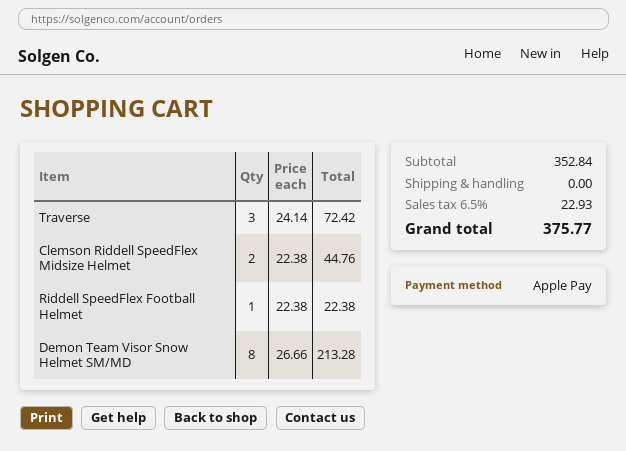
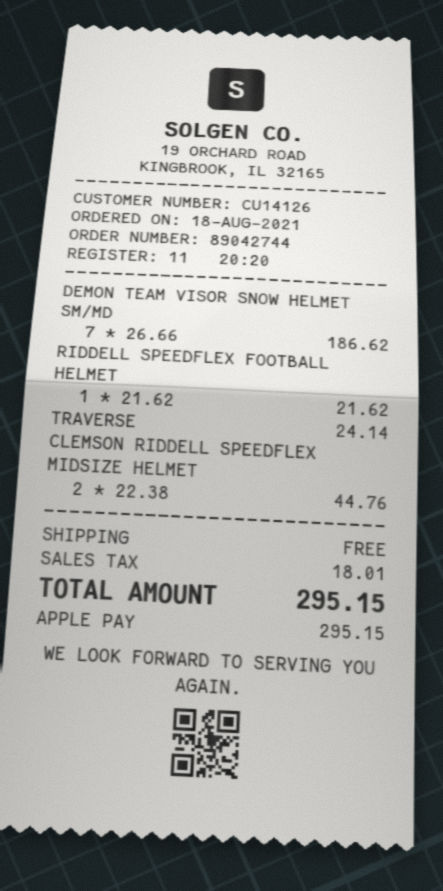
Traverse: 3 x 24.14 = 72.42 -> 1 x 24.14 = 24.14
Riddell SpeedFlex Football Helmet: 1 x 22.38 = 22.38 -> 1 x 21.62 = 21.62
Demon Team Visor Snow Helmet SM/MD: 8 x 26.66 = 213.28 -> 7 x 26.66 = 186.62
tax: 22.93 -> 18.01
total: 375.77 -> 295.15

